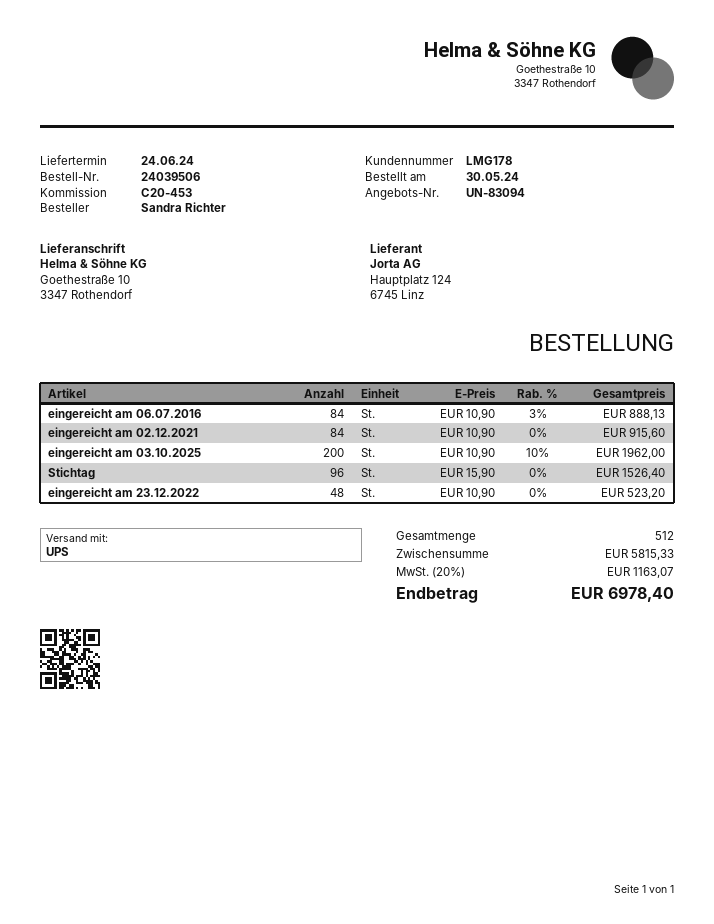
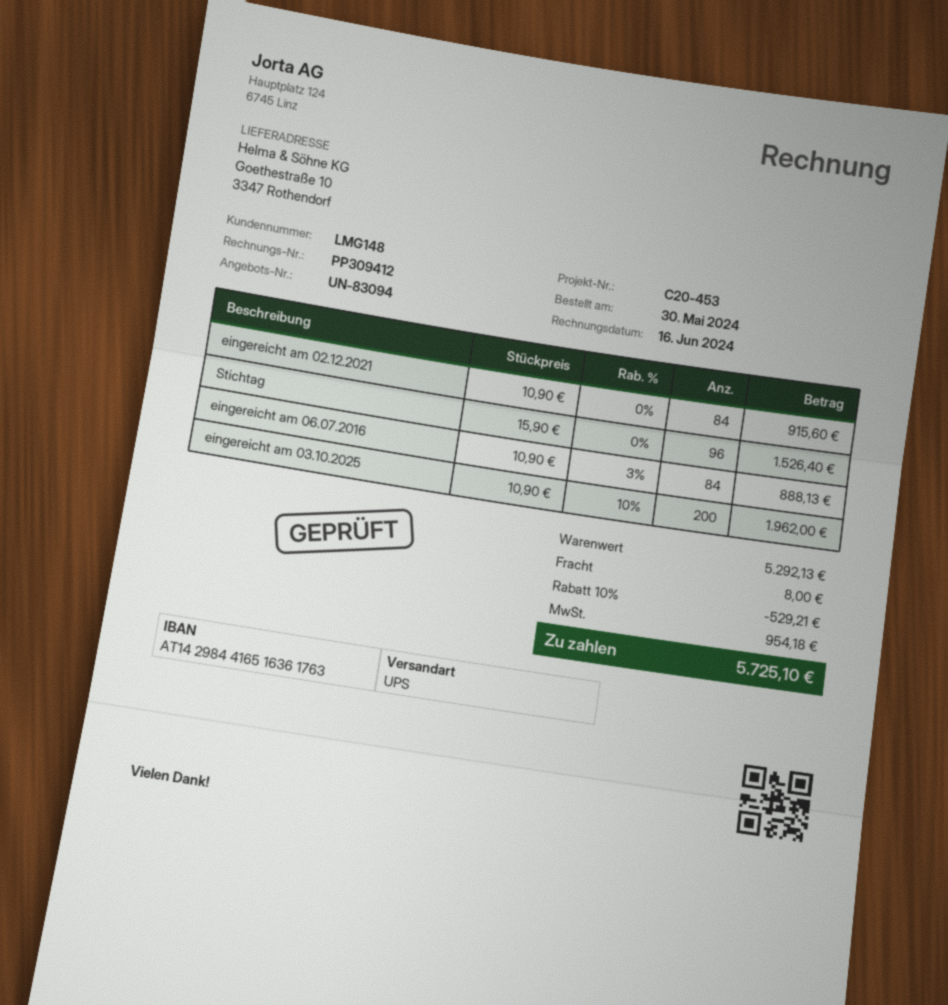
customer number: LMG178 -> LMG148
eingereicht am 23.12.2022: 48 x 10.90 = 523.20 -> none
subtotal: 5815.33 -> 5292.13
discount: none -> 10% = 529.21
shipping: none -> 8.00
tax: 1163.07 -> 954.18
total: 6978.40 -> 5725.10

